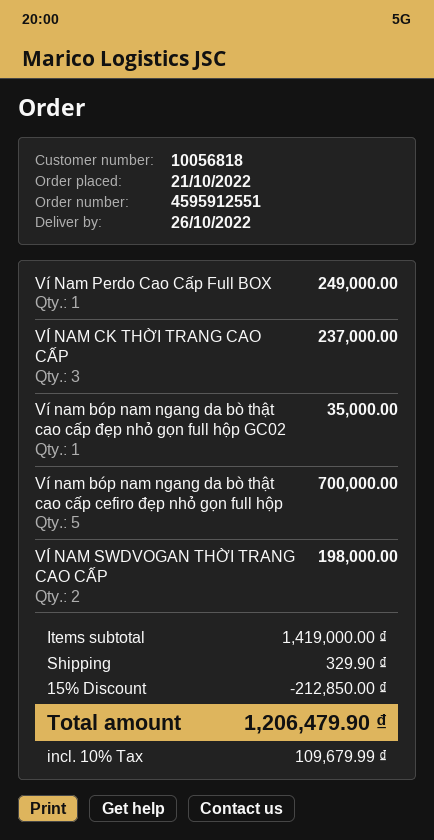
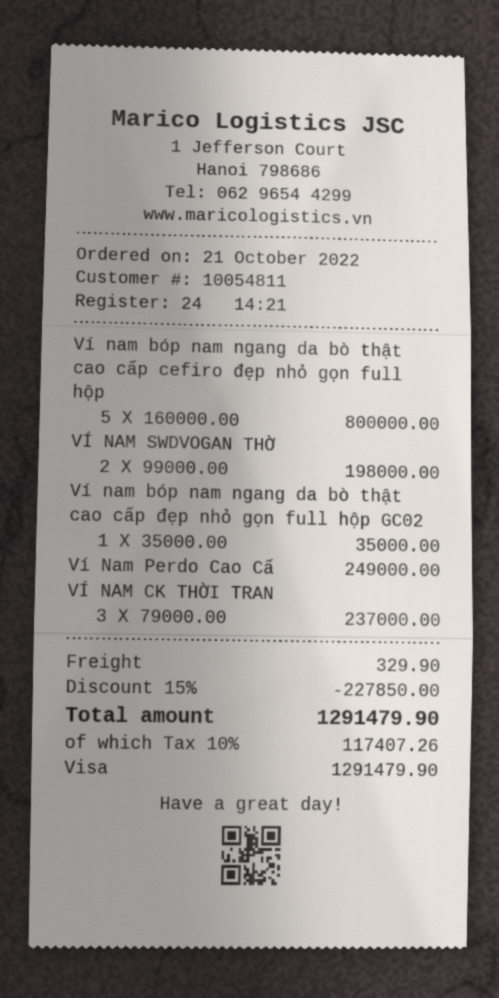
customer number: 10056818 -> 10054811
Ví nam bóp nam ngang da bò thật cao cấp cefiro đẹp nhỏ gọn full hộp: 5 for 700000.00 -> 5 for 800000.00
discount: 15% = 212850.00 -> 15% = 227850.00
tax: 10% = 109679.99 -> 10% = 117407.26
total: 1206479.90 -> 1291479.90

